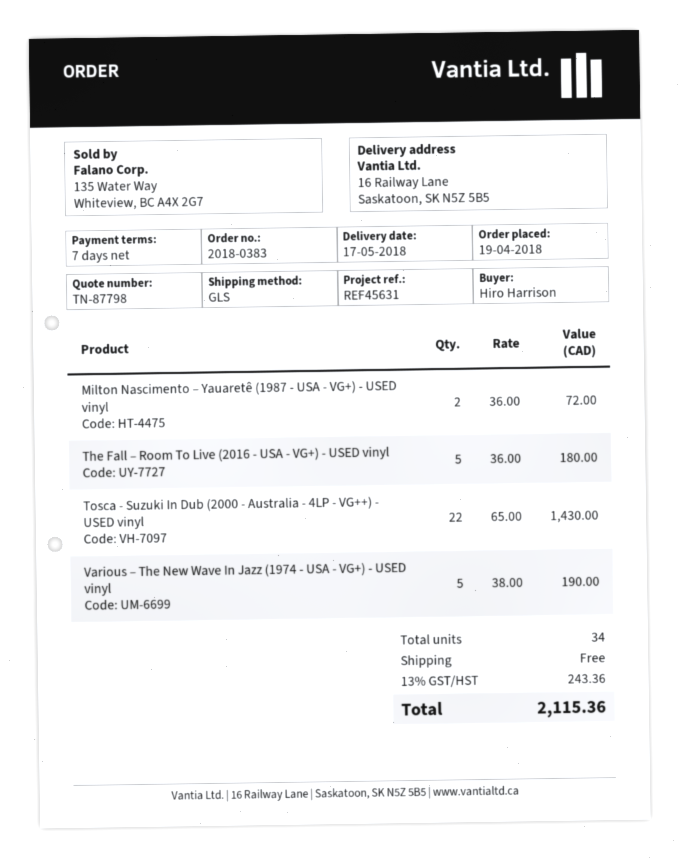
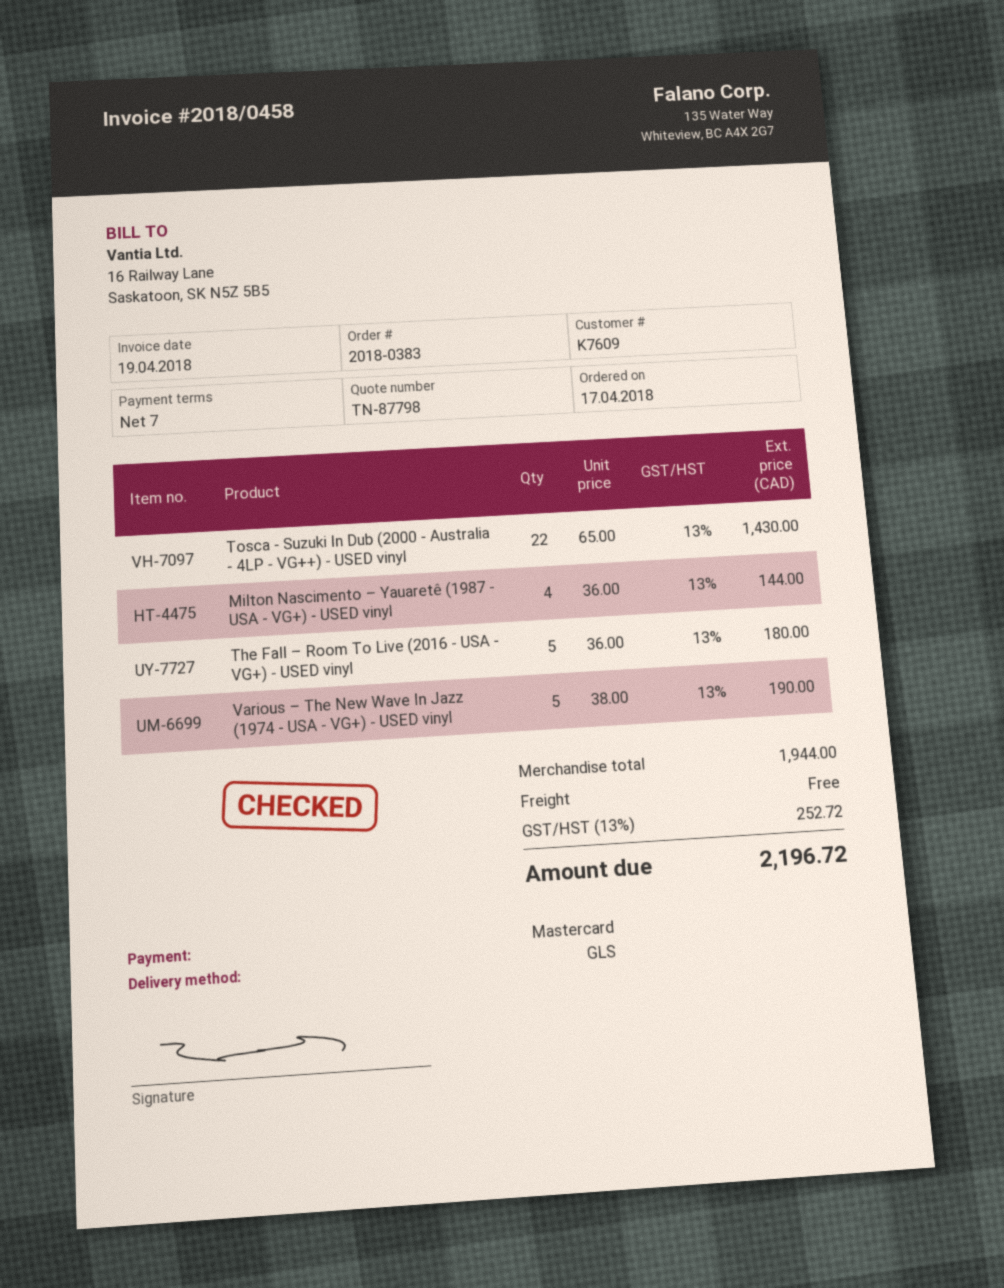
order date: 2018-04-19 -> 2018-04-17
Milton Nascimento – Yauaretê (1987 - USA - VG+) - USED vinyl: 2 x 36.00 = 72.00 -> 4 x 36.00 = 144.00
tax: 13% = 243.36 -> 13% = 252.72
total: 2115.36 -> 2196.72

